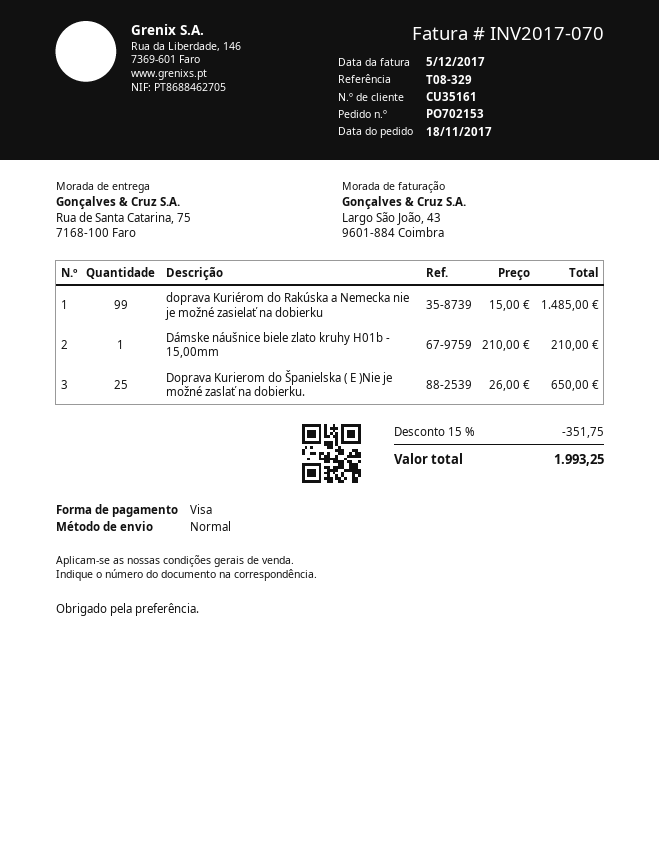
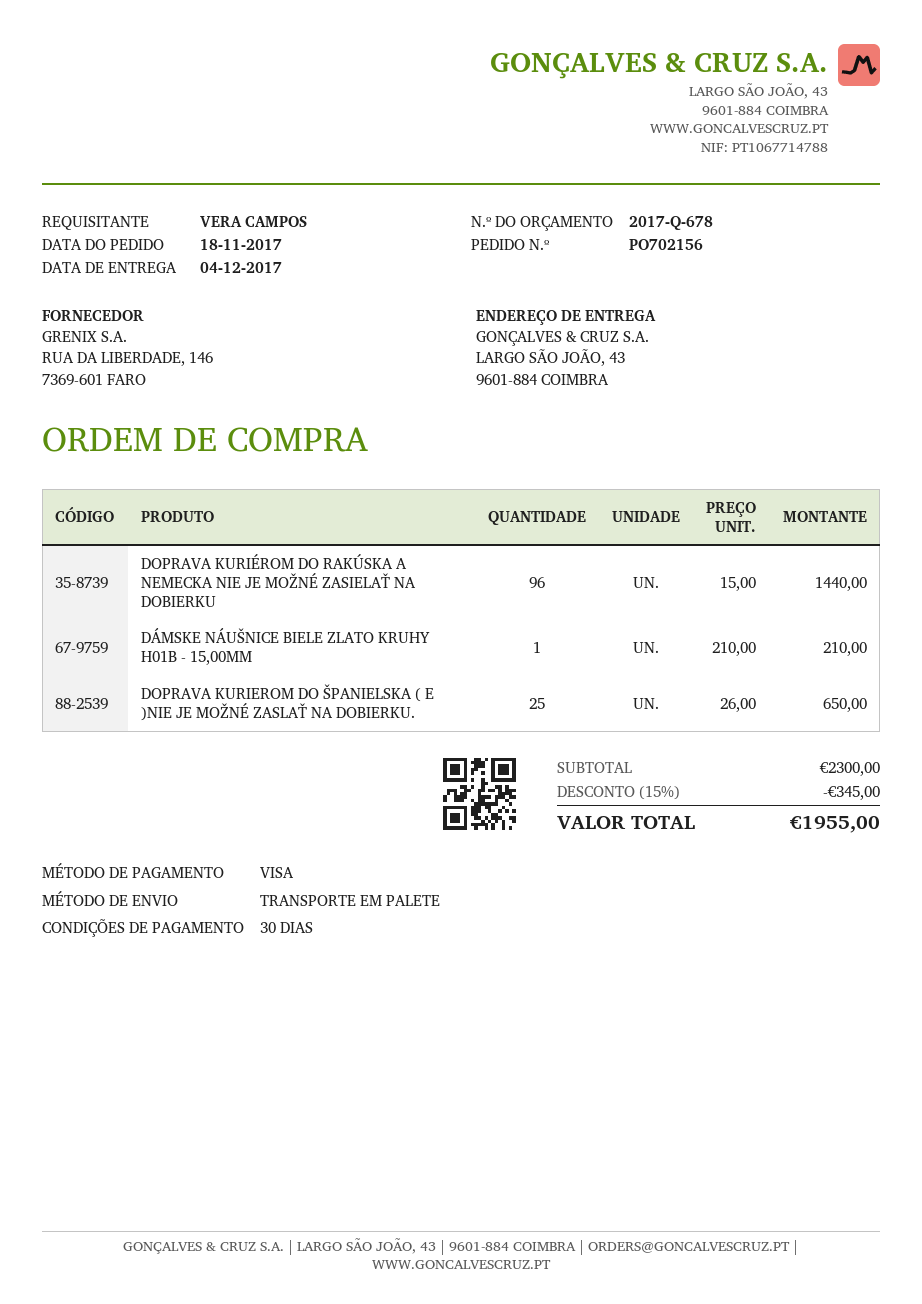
order number: PO702153 -> PO702156
shipping method: standard -> pallet freight
ship to: Rua de Santa Catarina, 75, 7168-100 Faro -> LARGO SÃO JOÃO, 43, 9601-884 COIMBRA
doprava Kuriérom do Rakúska a Nemecka nie je možné zasielať na dobierku: 99 x 15.00 = 1485.00 -> 96 x 15.00 = 1440.00
discount: 15% = 351.75 -> 15% = 345.00
total: 1993.25 -> 1955.00

